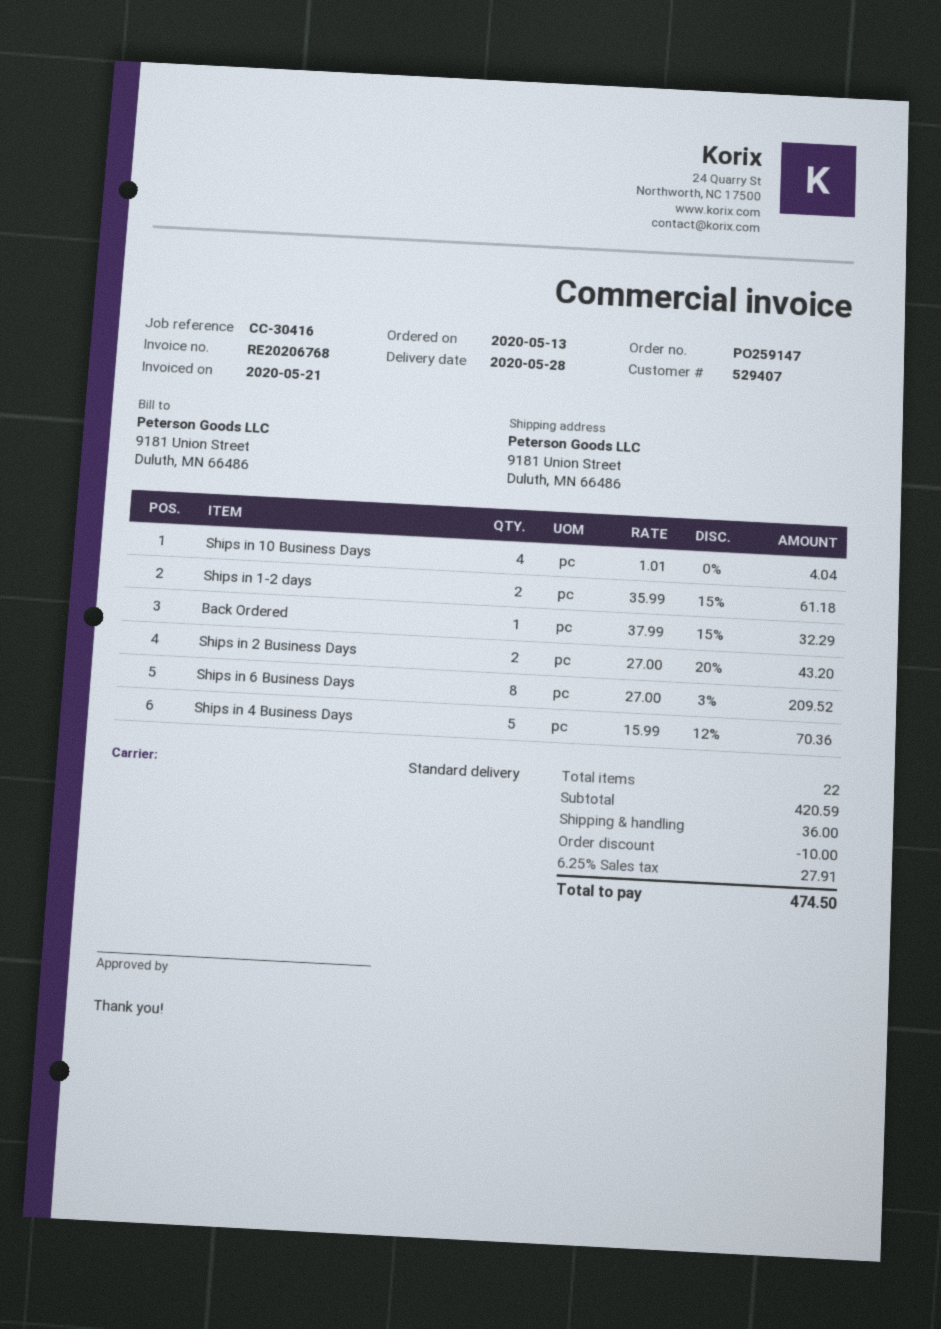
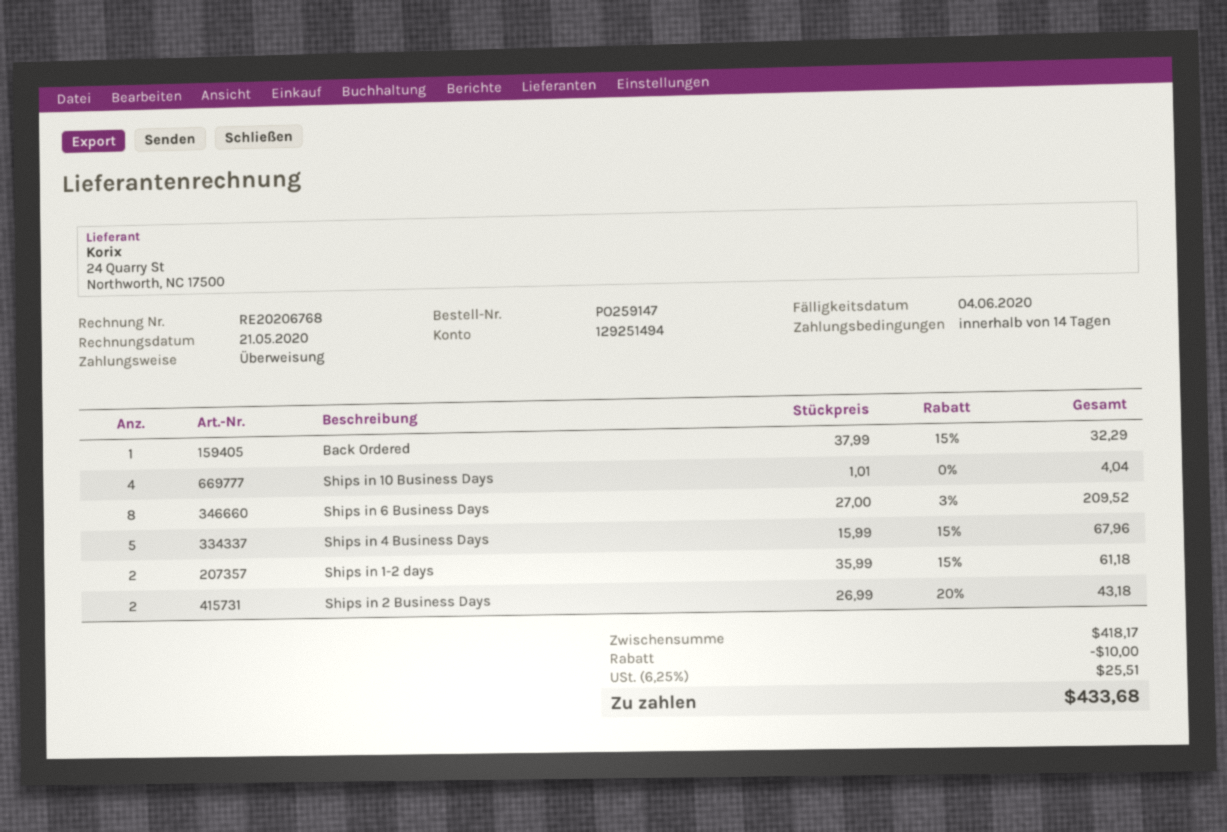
Ships in 2 Business Days: 2 x 27.00 - 20% = 43.20 -> 2 x 26.99 - 20% = 43.18
Ships in 4 Business Days: 5 x 15.99 - 12% = 70.36 -> 5 x 15.99 - 15% = 67.96
subtotal: 420.59 -> 418.17
shipping: 36.00 -> none
tax: 6.25% = 27.91 -> 6.25% = 25.51
total: 474.50 -> 433.68

